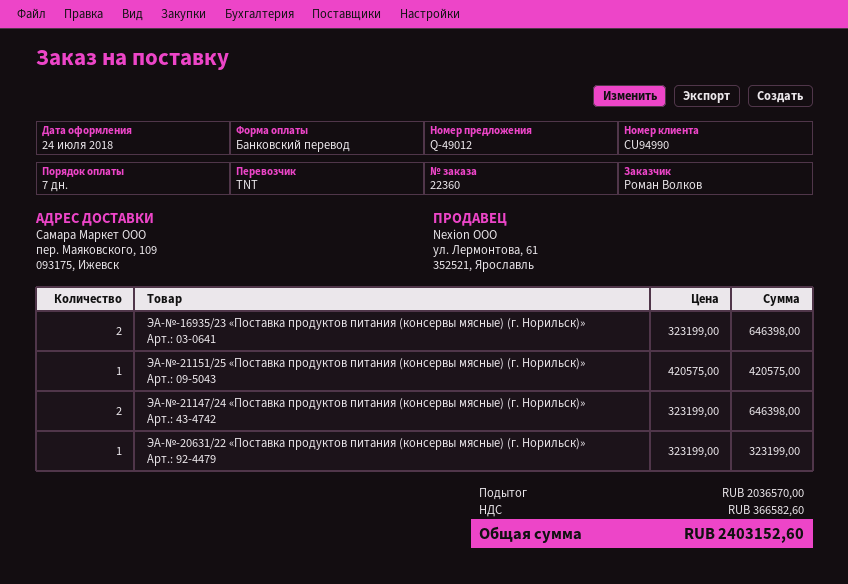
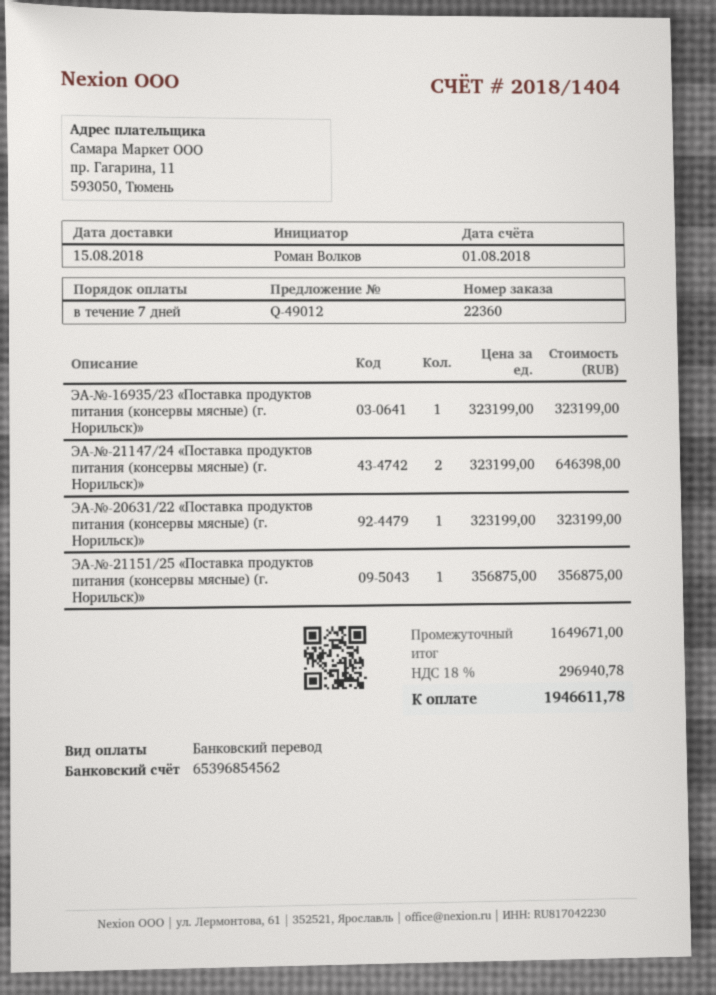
ЭА-№-16935/23 «Поставка продуктов питания (консервы мясные) (г. Норильск)»: 2 x 323199.00 = 646398.00 -> 1 x 323199.00 = 323199.00
ЭА-№-21151/25 «Поставка продуктов питания (консервы мясные) (г. Норильск)»: 1 x 420575.00 = 420575.00 -> 1 x 356875.00 = 356875.00
subtotal: 2036570.00 -> 1649671.00
tax: 366582.60 -> 296940.78
total: 2403152.60 -> 1946611.78

